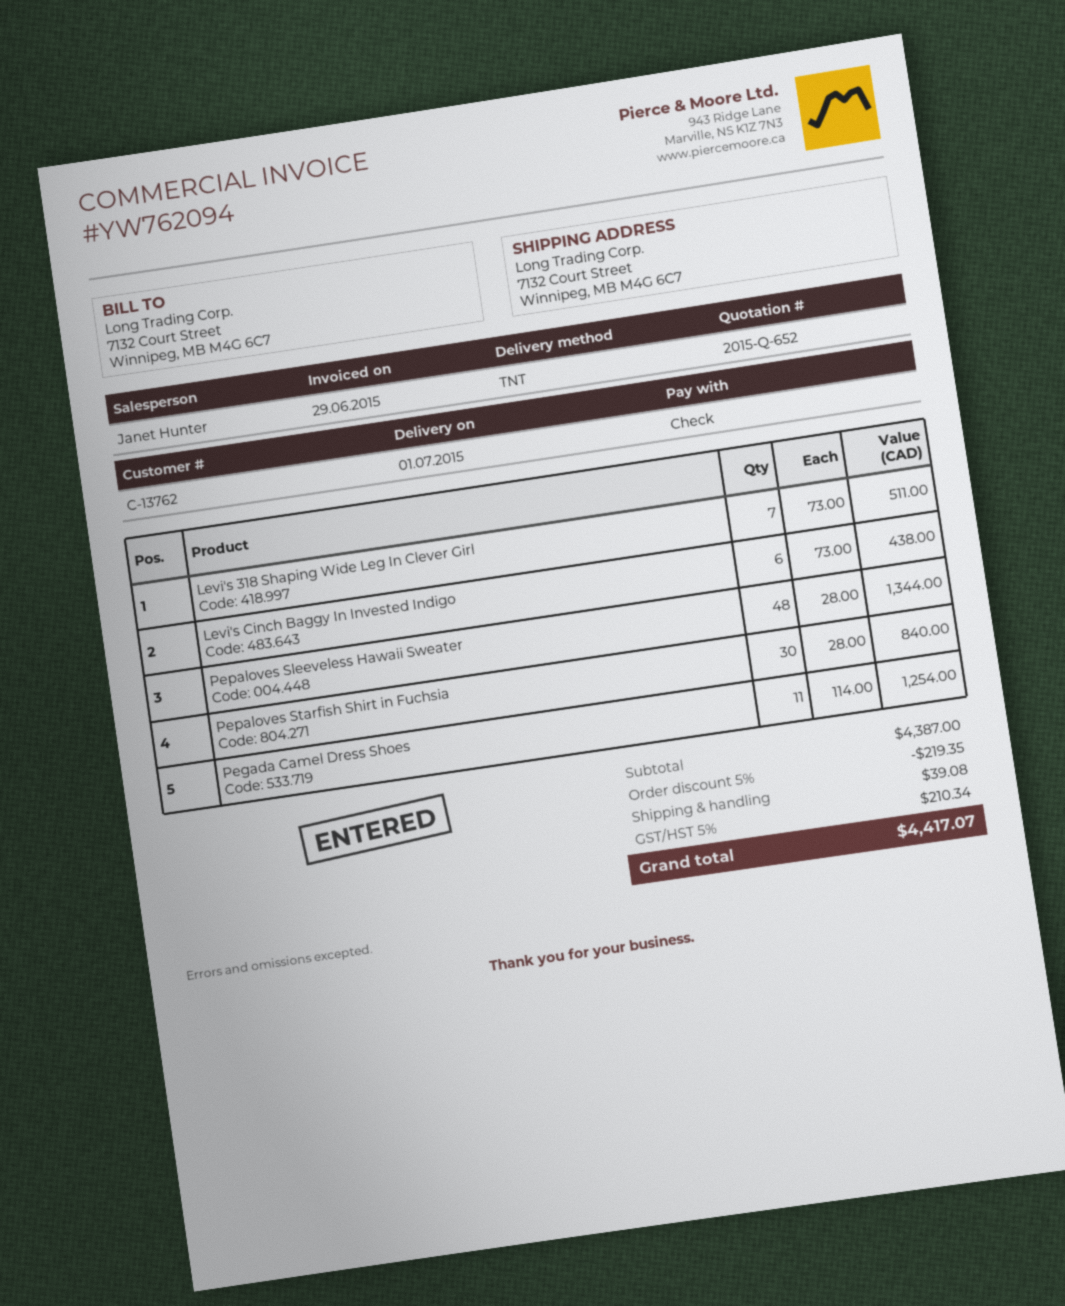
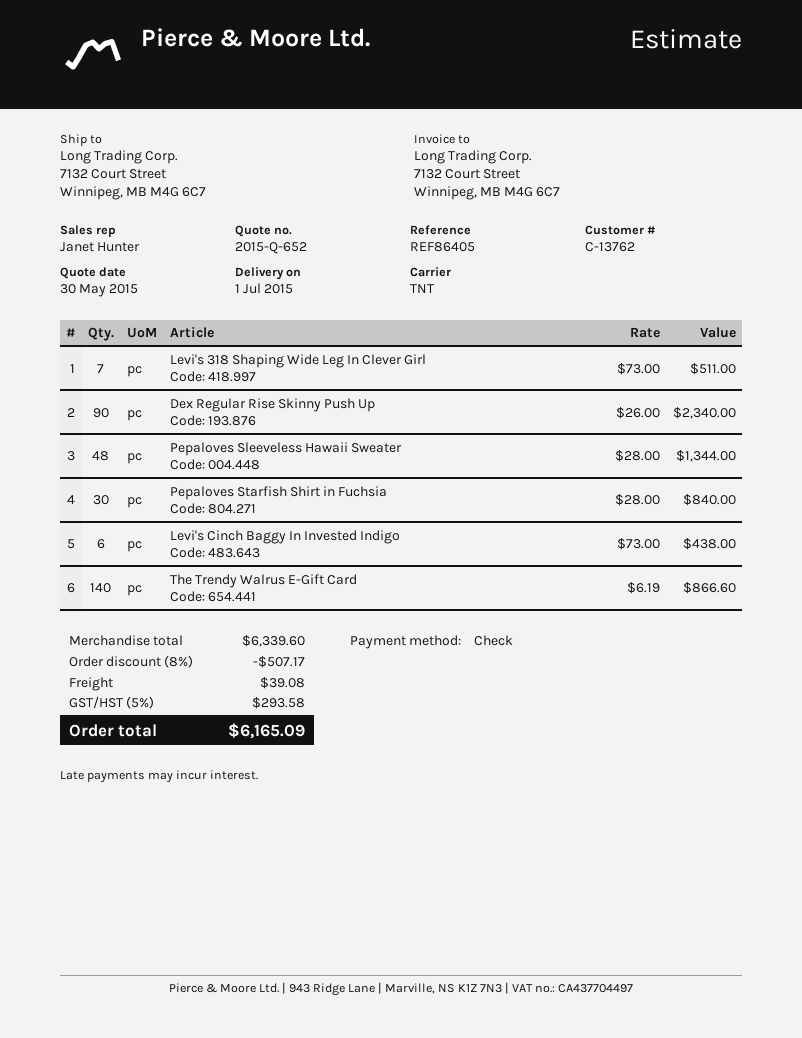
Pegada Camel Dress Shoes: 11 x 114.00 = 1254.00 -> none
Dex Regular Rise Skinny Push Up: none -> 90 x 26.00 = 2340.00
The Trendy Walrus E-Gift Card: none -> 140 x 6.19 = 866.60
subtotal: 4387.00 -> 6339.60
discount: 5% = 219.35 -> 8% = 507.17
tax: 5% = 210.34 -> 5% = 293.58
total: 4417.07 -> 6165.09

